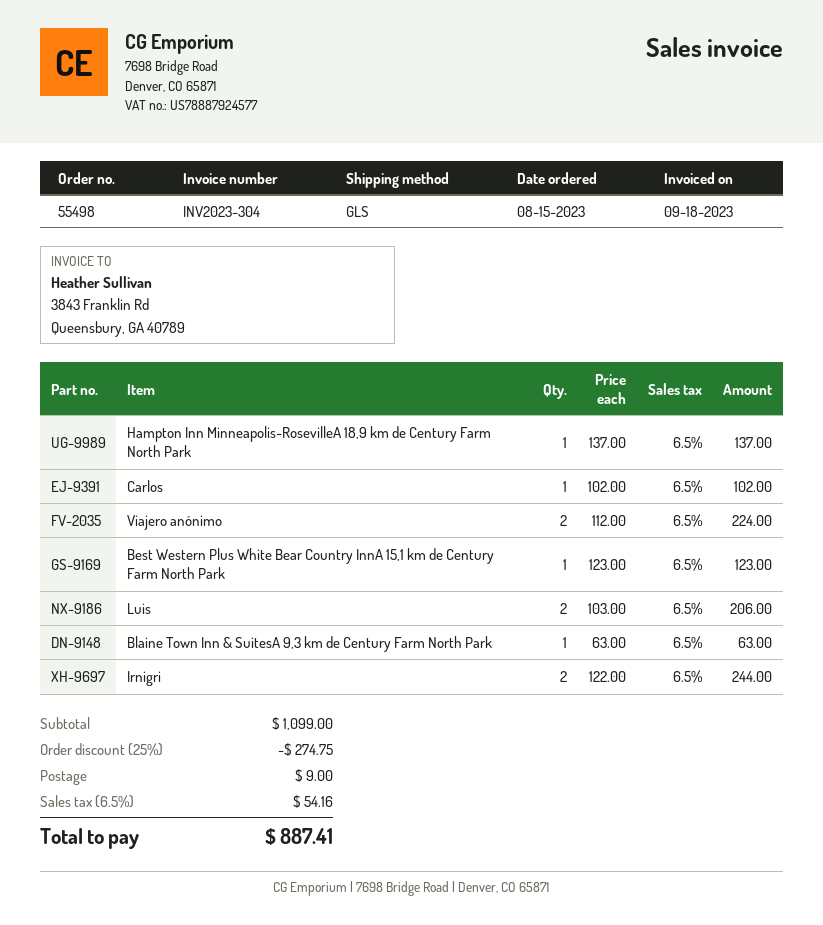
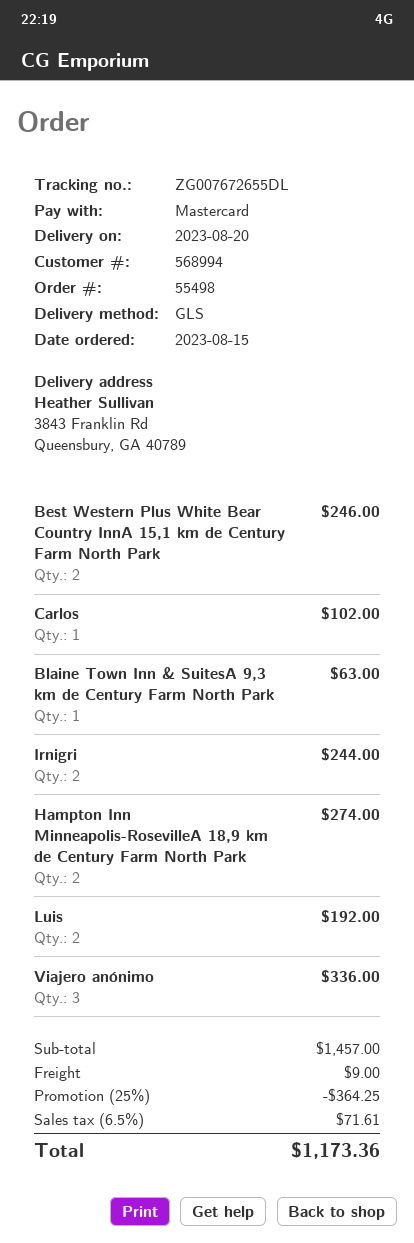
Hampton Inn Minneapolis-RosevilleA 18,9 km de Century Farm North Park: 1 for 137.00 -> 2 for 274.00
Viajero anónimo: 2 for 224.00 -> 3 for 336.00
Best Western Plus White Bear Country InnA 15,1 km de Century Farm North Park: 1 for 123.00 -> 2 for 246.00
Luis: 2 for 206.00 -> 2 for 192.00
subtotal: 1099.00 -> 1457.00
discount: 25% = 274.75 -> 25% = 364.25
tax: 6.5% = 54.16 -> 6.5% = 71.61
total: 887.41 -> 1173.36

